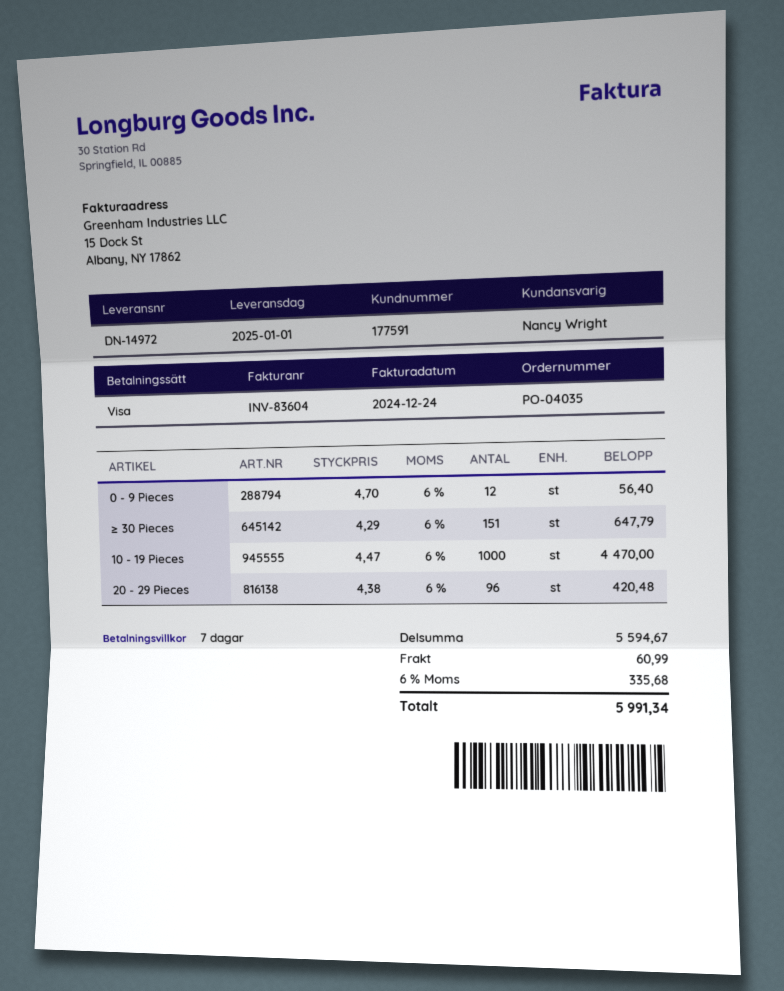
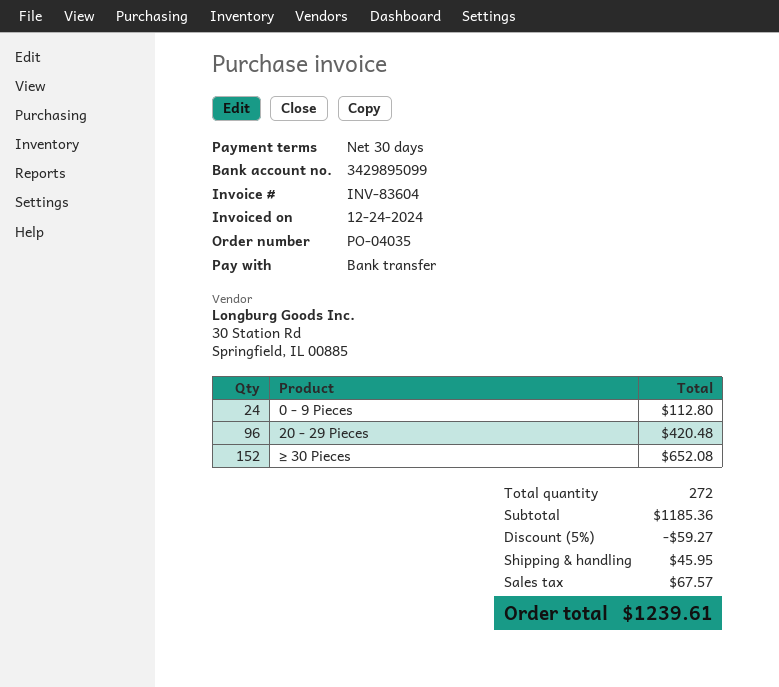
payment terms: 7 days -> 30 days
payment method: Visa -> bank transfer
0 - 9 Pieces: 12 for 56.40 -> 24 for 112.80
≥ 30 Pieces: 151 for 647.79 -> 152 for 652.08
10 - 19 Pieces: 1000 for 4470.00 -> none
subtotal: 5594.67 -> 1185.36
discount: none -> 5% = 59.27
shipping: 60.99 -> 45.95
tax: 335.68 -> 67.57
total: 5991.34 -> 1239.61

